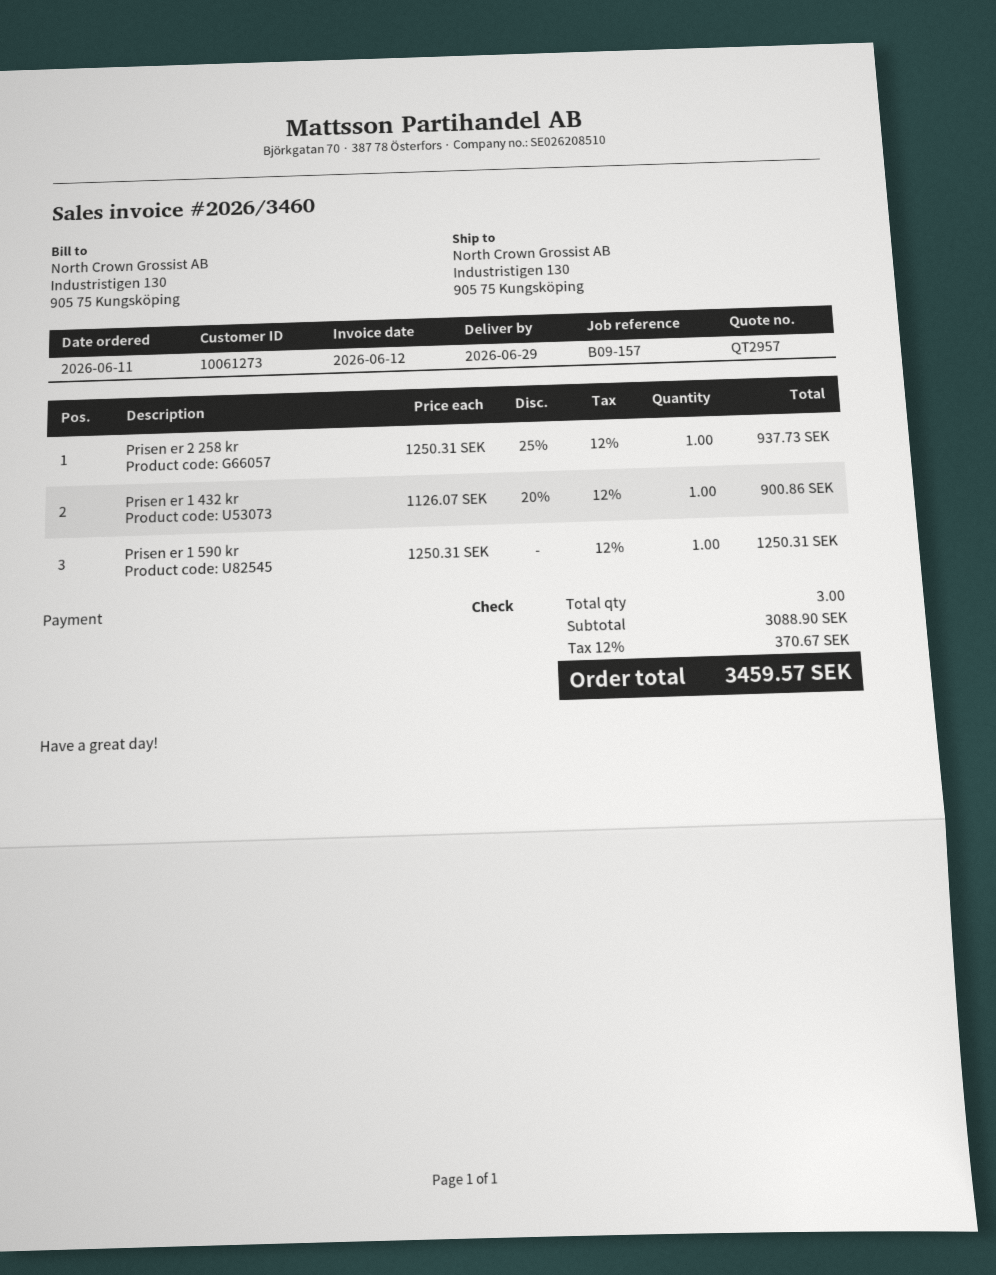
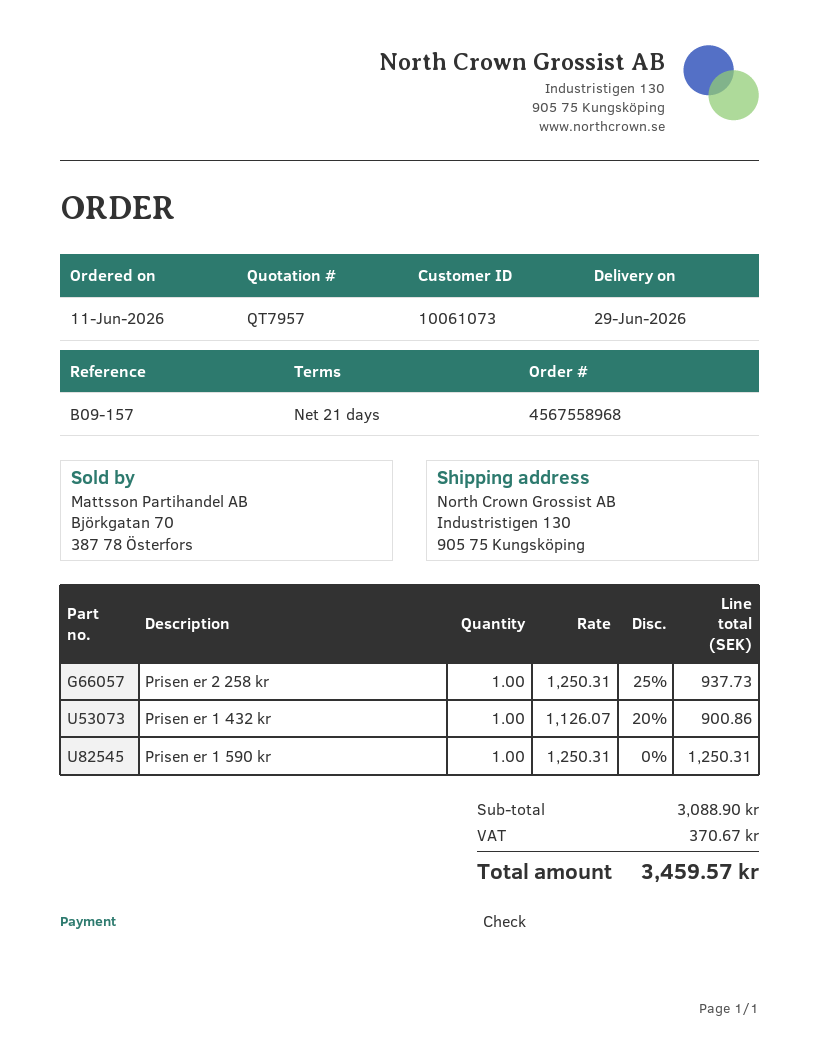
quote number: QT2957 -> QT7957
customer number: 10061273 -> 10061073

